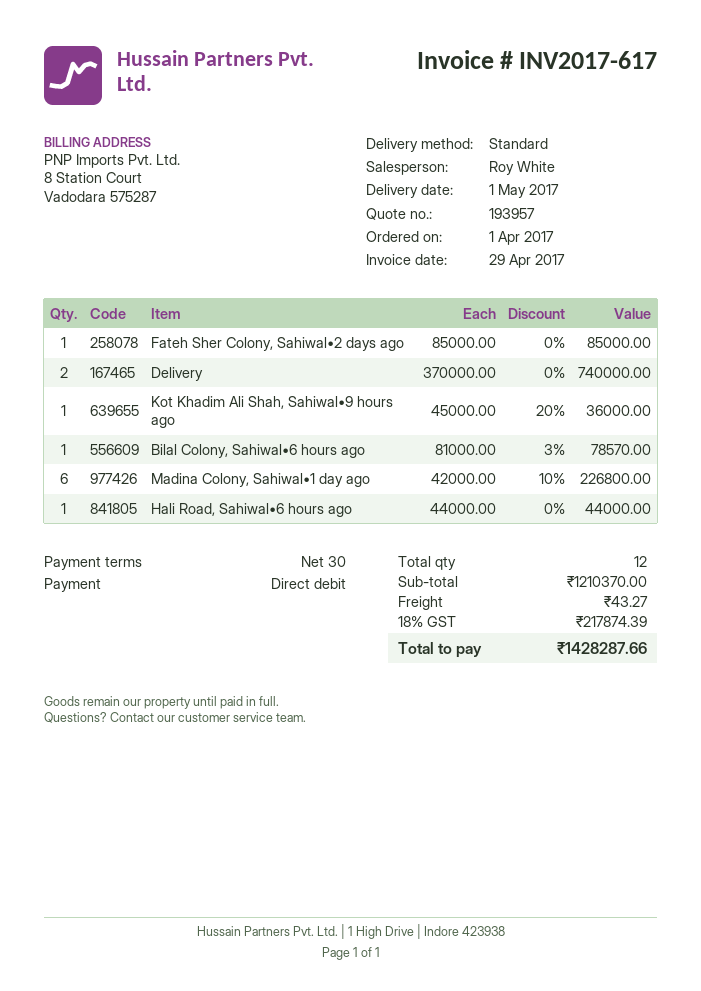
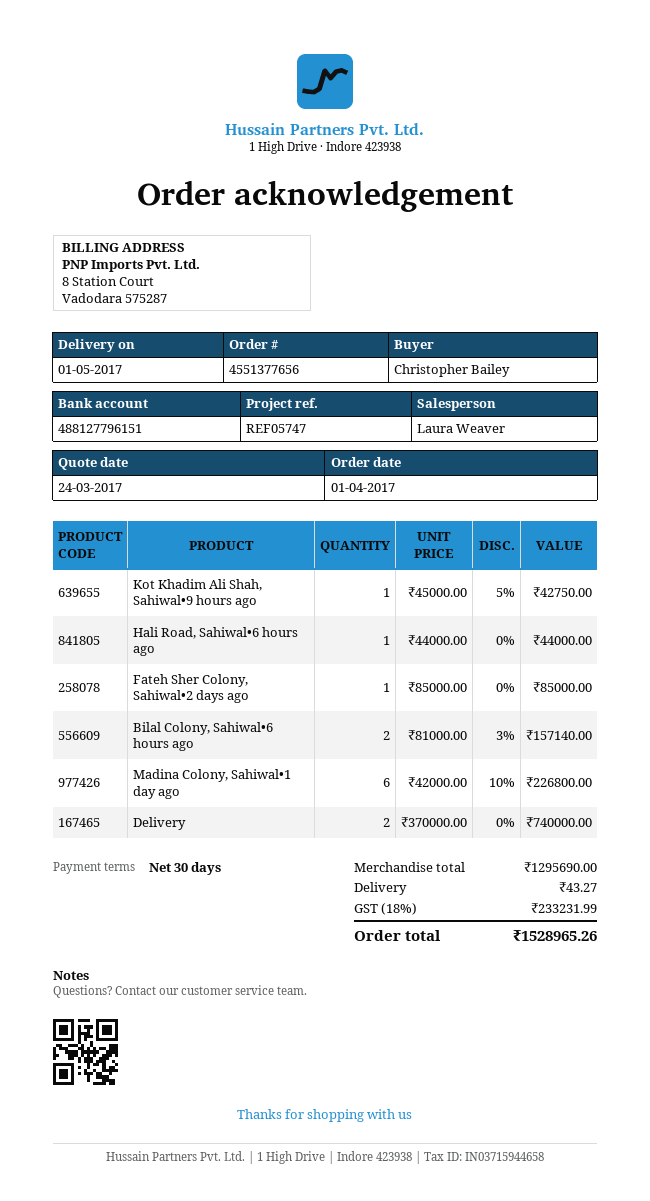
sales rep: Roy White -> Laura Weaver
Kot Khadim Ali Shah, Sahiwal•9 hours ago: 1 x 45000.00 - 20% = 36000.00 -> 1 x 45000.00 - 5% = 42750.00
Bilal Colony, Sahiwal•6 hours ago: 1 x 81000.00 - 3% = 78570.00 -> 2 x 81000.00 - 3% = 157140.00
subtotal: 1210370.00 -> 1295690.00
tax: 18% = 217874.39 -> 18% = 233231.99
total: 1428287.66 -> 1528965.26

